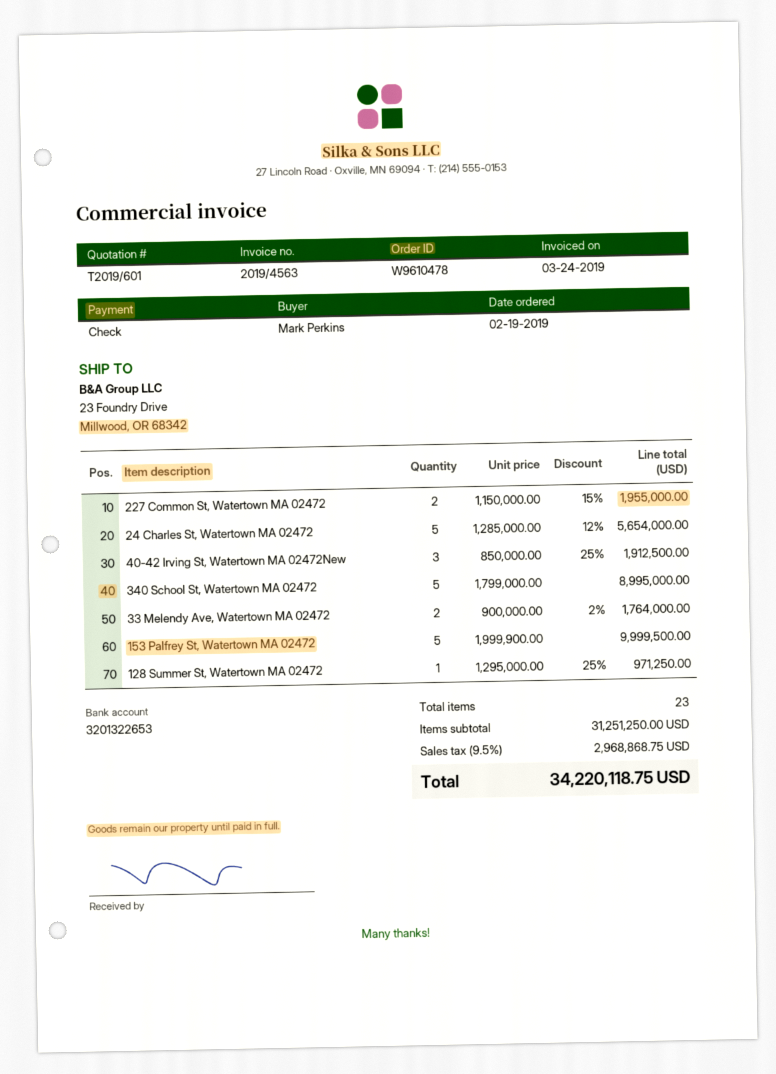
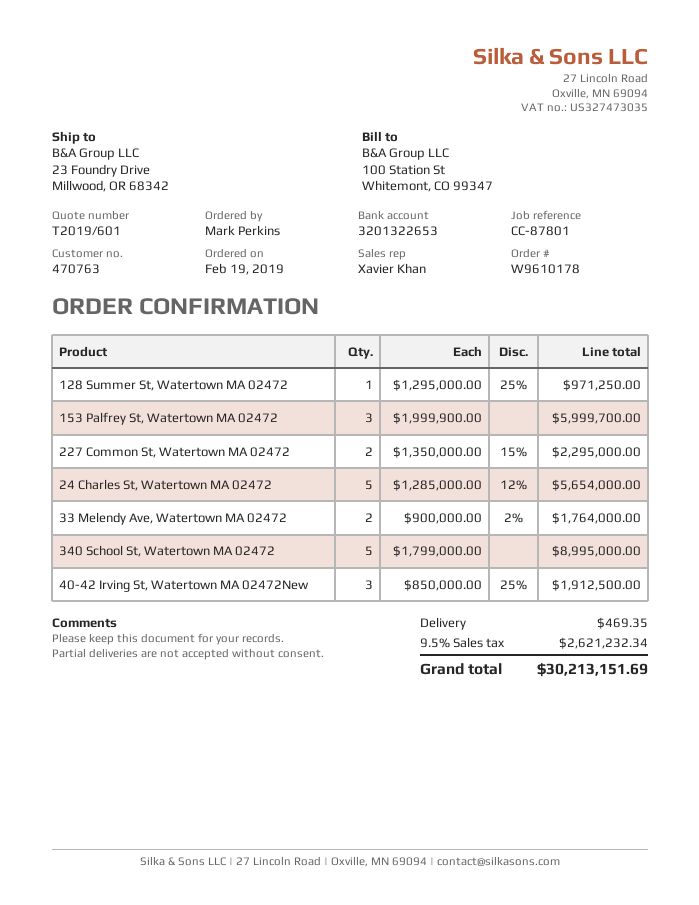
order number: W9610478 -> W9610178
227 Common St, Watertown MA 02472: 2 x 1150000.00 - 15% = 1955000.00 -> 2 x 1350000.00 - 15% = 2295000.00
153 Palfrey St, Watertown MA 02472: 5 x 1999900.00 = 9999500.00 -> 3 x 1999900.00 = 5999700.00
shipping: none -> 469.35
tax: 9.5% = 2968868.75 -> 9.5% = 2621232.34
total: 34220118.75 -> 30213151.69

